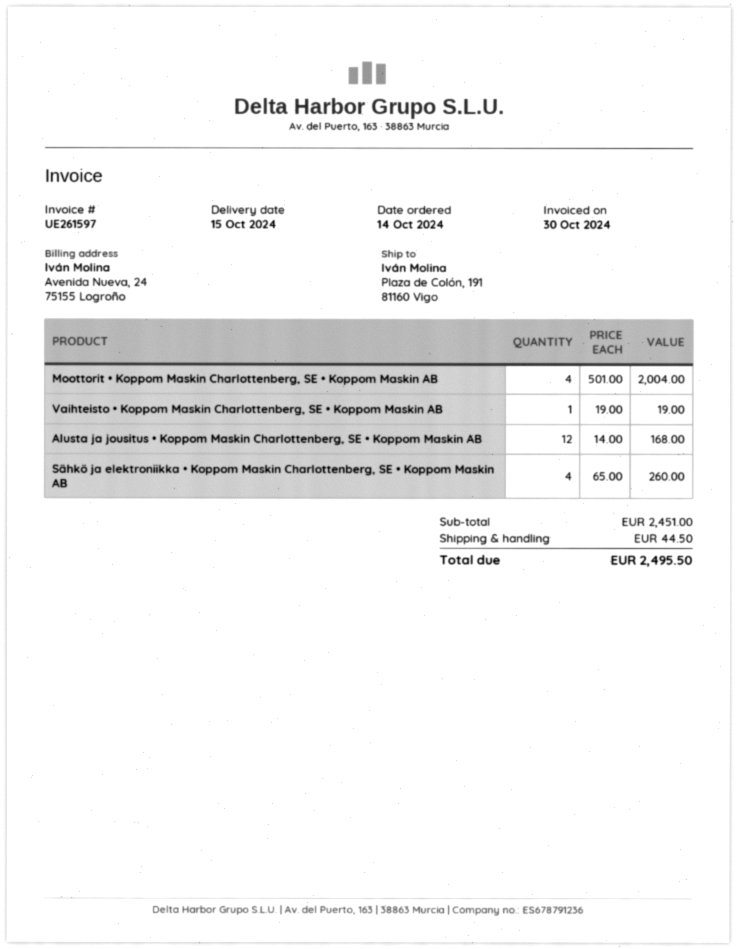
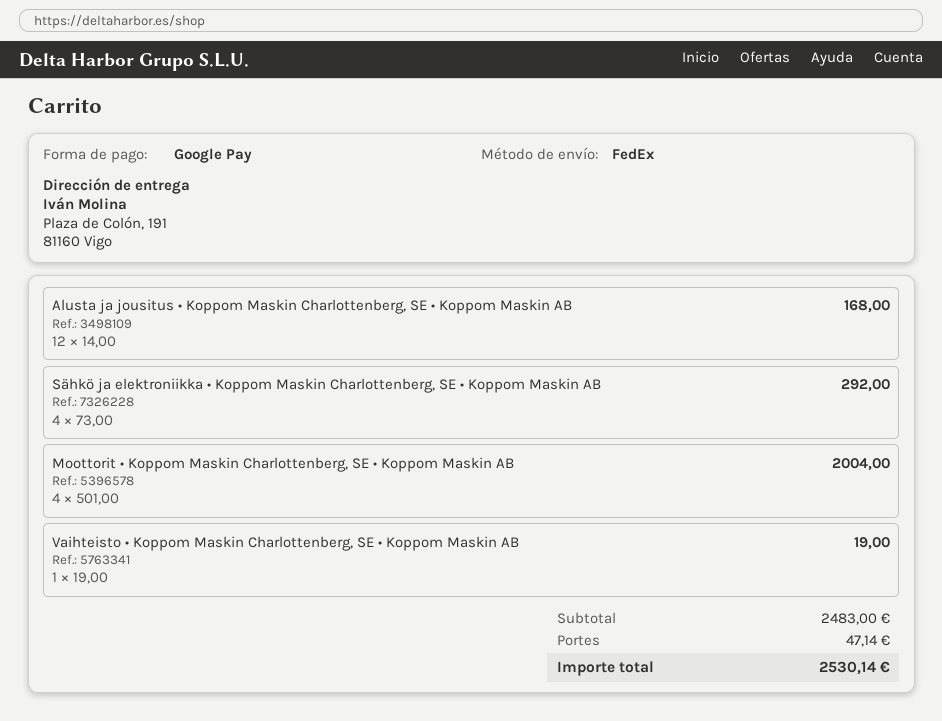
Sähkö ja elektroniikka • Koppom Maskin Charlottenberg, SE • Koppom Maskin AB: 4 x 65.00 = 260.00 -> 4 x 73.00 = 292.00
subtotal: 2451.00 -> 2483.00
shipping: 44.50 -> 47.14
total: 2495.50 -> 2530.14

